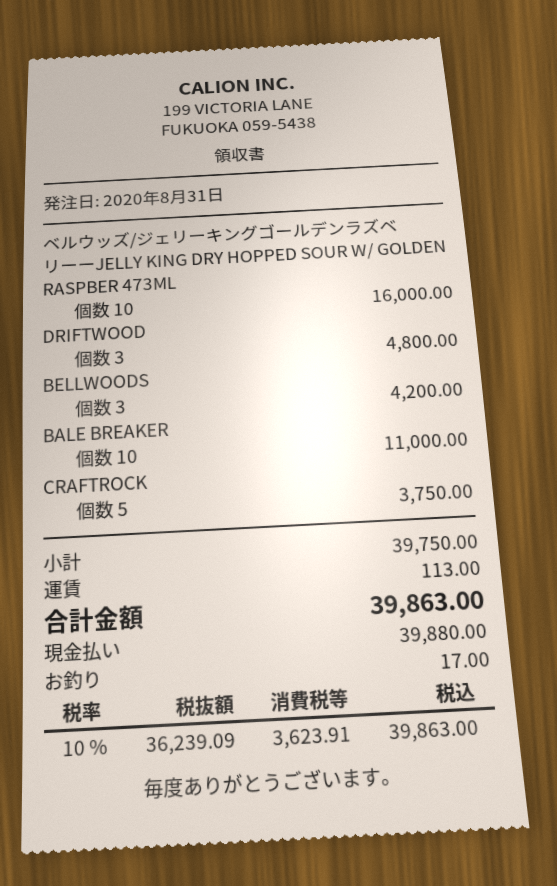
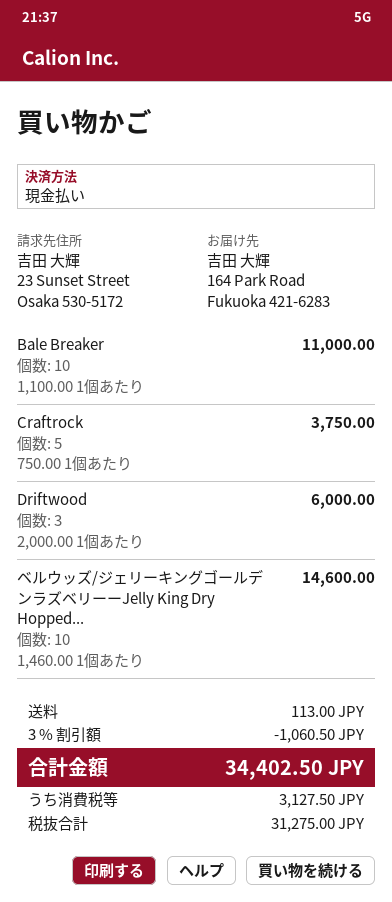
ベルウッズ/ジェリーキングゴールデンラズベリーーJELLY KING DRY HOPPED SOUR W/ GOLDEN RASPBER 473ML: 10 for 16000.00 -> 10 for 14600.00
DRIFTWOOD: 3 for 4800.00 -> 3 for 6000.00
BELLWOODS: 3 for 4200.00 -> none
discount: none -> 3% = 1060.50
net: 36239.09 -> 31275.00
tax: 3623.91 -> 3127.50
total: 39863.00 -> 34402.50

